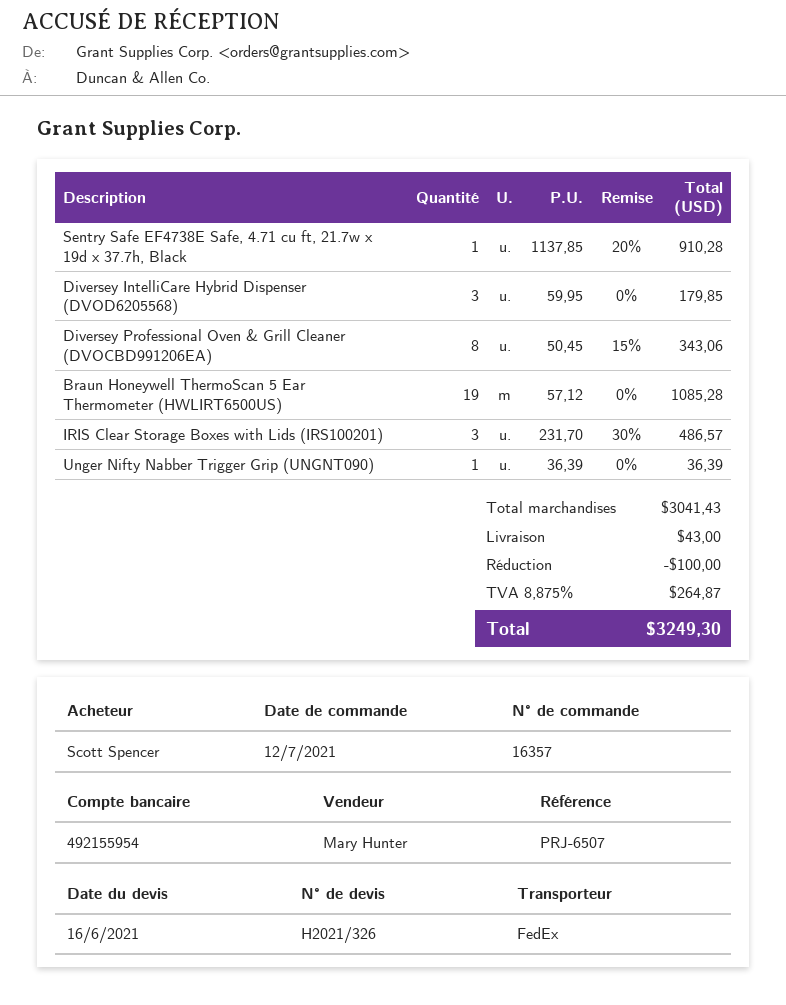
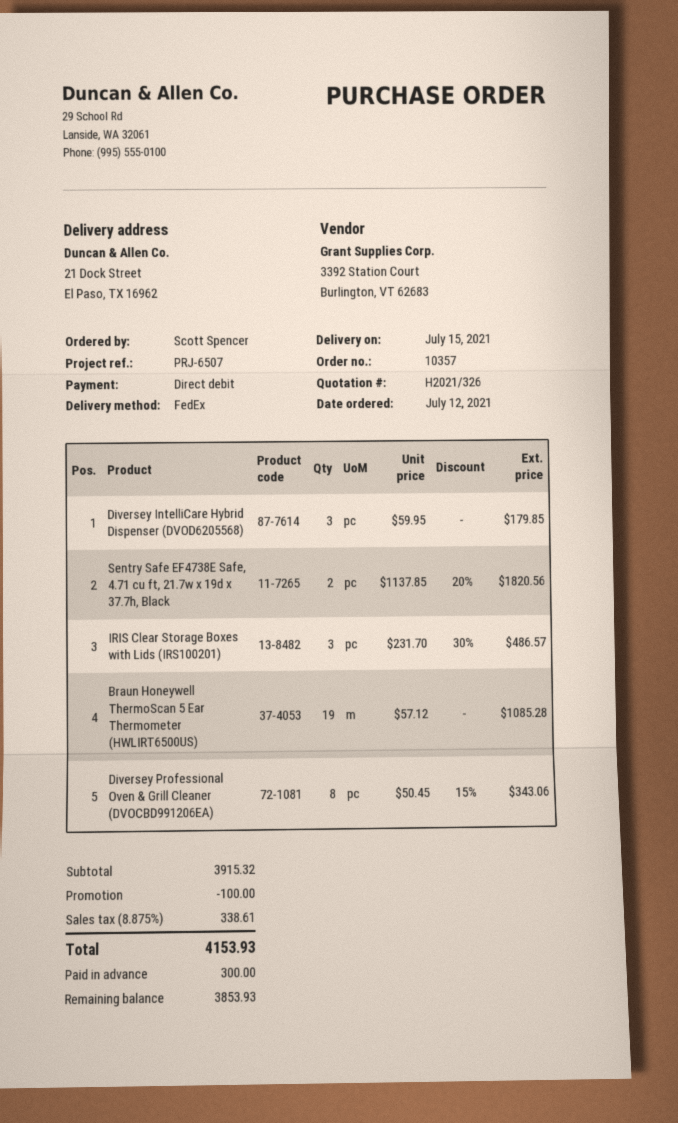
order number: 16357 -> 10357
Sentry Safe EF4738E Safe, 4.71 cu ft, 21.7w x 19d x 37.7h, Black: 1 x 1137.85 - 20% = 910.28 -> 2 x 1137.85 - 20% = 1820.56
Unger Nifty Nabber Trigger Grip (UNGNT090): 1 x 36.39 = 36.39 -> none
subtotal: 3041.43 -> 3915.32
shipping: 43.00 -> none
tax: 8.875% = 264.87 -> 8.875% = 338.61
total: 3249.30 -> 4153.93

